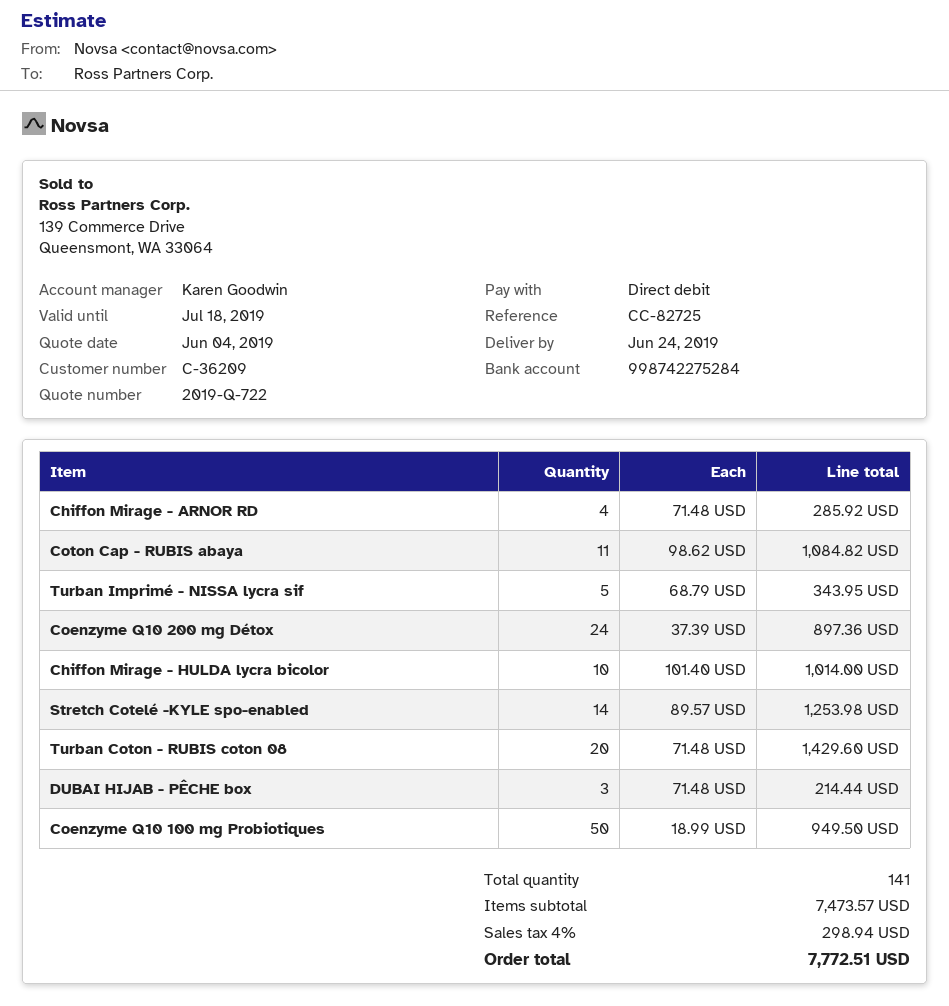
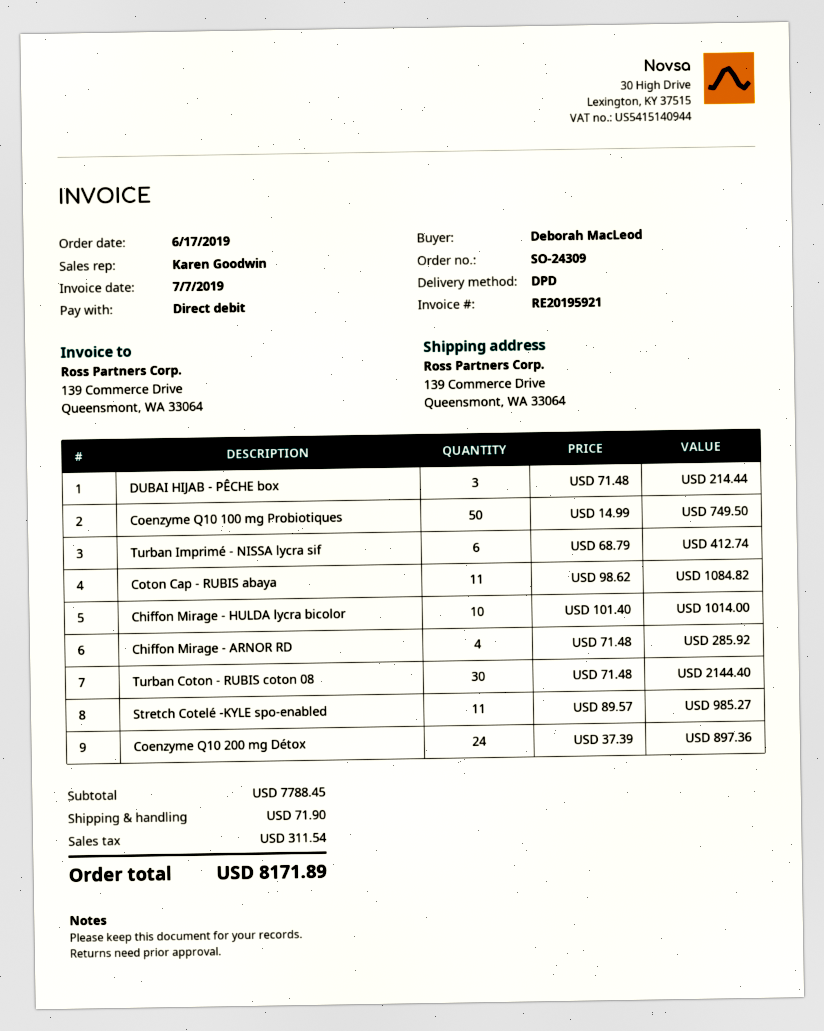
Turban Imprimé - NISSA lycra sif: 5 x 68.79 = 343.95 -> 6 x 68.79 = 412.74
Stretch Cotelé -KYLE spo-enabled: 14 x 89.57 = 1253.98 -> 11 x 89.57 = 985.27
Turban Coton - RUBIS coton 08: 20 x 71.48 = 1429.60 -> 30 x 71.48 = 2144.40
Coenzyme Q10 100 mg Probiotiques: 50 x 18.99 = 949.50 -> 50 x 14.99 = 749.50
subtotal: 7473.57 -> 7788.45
shipping: none -> 71.90
tax: 298.94 -> 311.54
total: 7772.51 -> 8171.89

